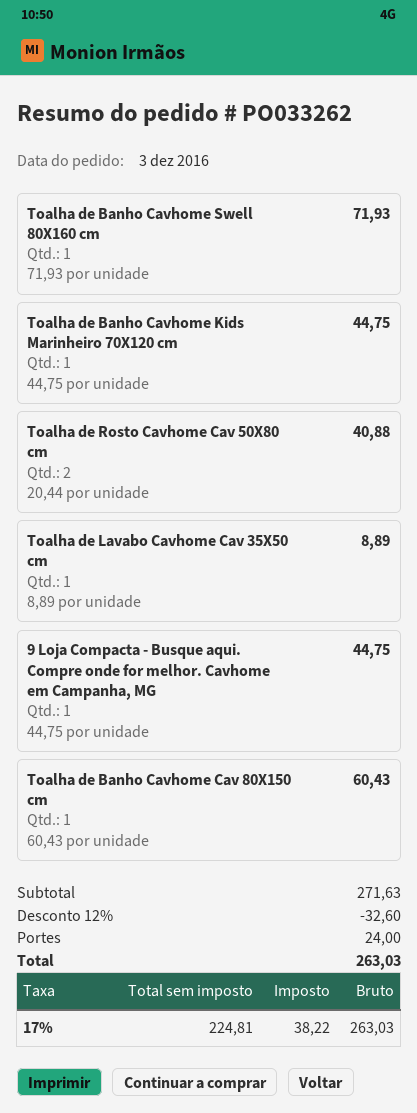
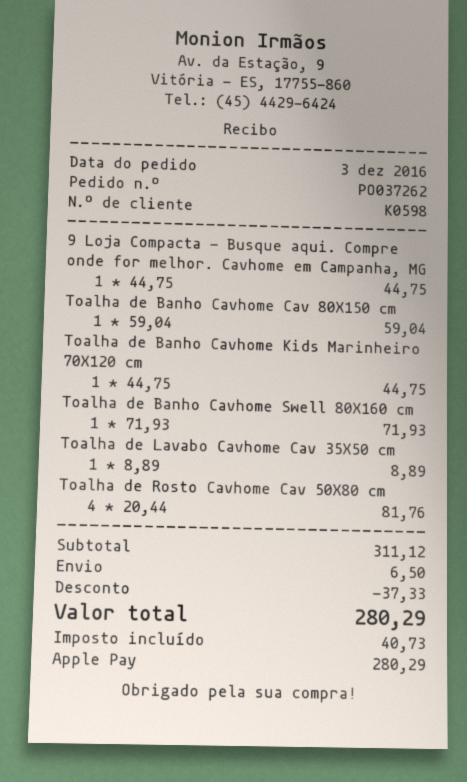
order number: PO033262 -> PO037262
Toalha de Rosto Cavhome Cav 50X80 cm: 2 x 20.44 = 40.88 -> 4 x 20.44 = 81.76
Toalha de Banho Cavhome Cav 80X150 cm: 1 x 60.43 = 60.43 -> 1 x 59.04 = 59.04
subtotal: 271.63 -> 311.12
discount: 32.60 -> 37.33
shipping: 24.00 -> 6.50
tax: 38.22 -> 40.73
total: 263.03 -> 280.29

